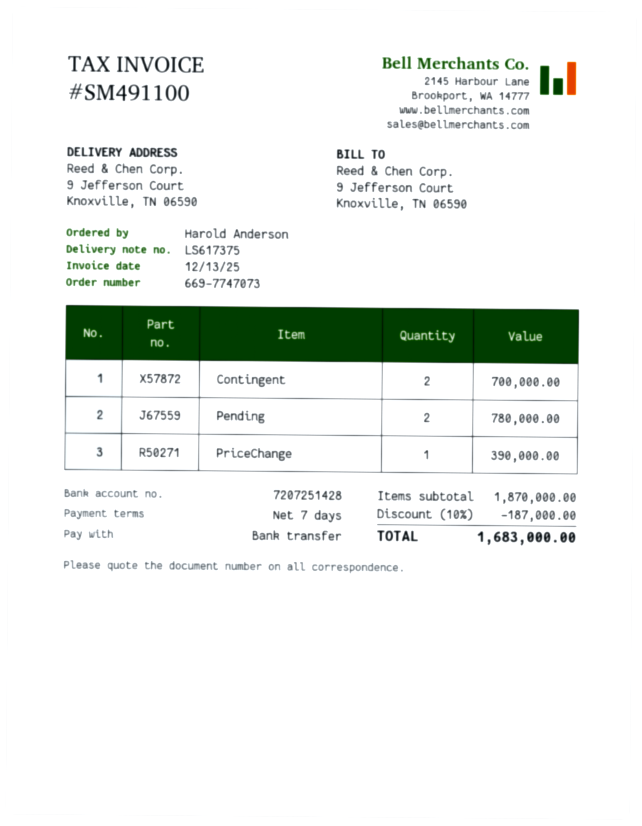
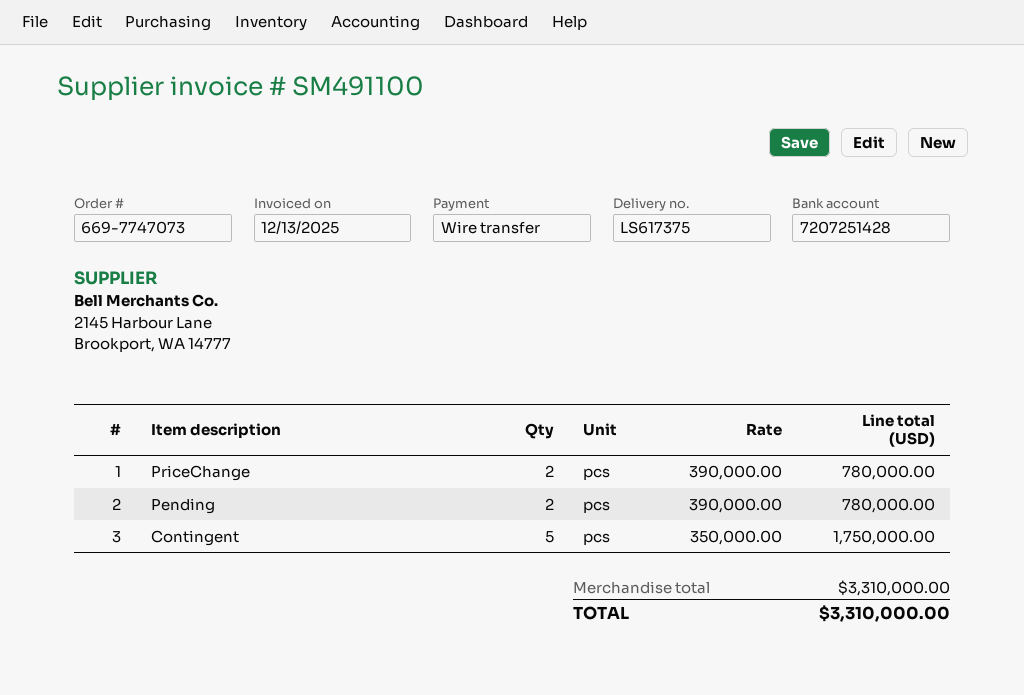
Contingent: 2 for 700000.00 -> 5 for 1750000.00
PriceChange: 1 for 390000.00 -> 2 for 780000.00
subtotal: 1870000.00 -> 3310000.00
discount: 10% = 187000.00 -> none
total: 1683000.00 -> 3310000.00

